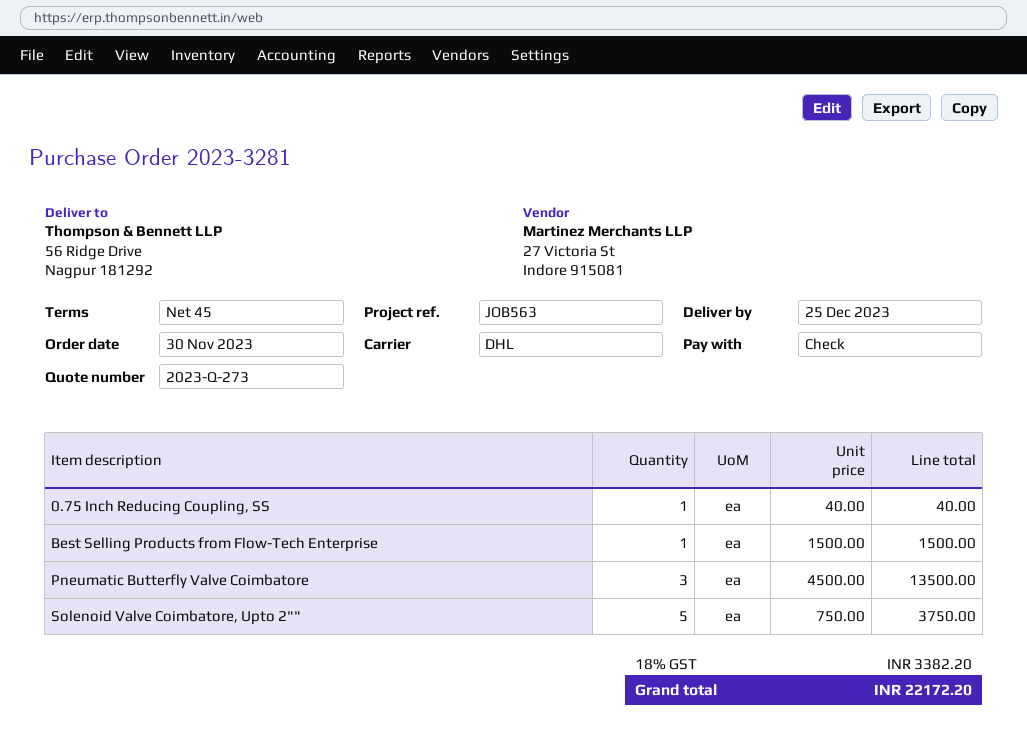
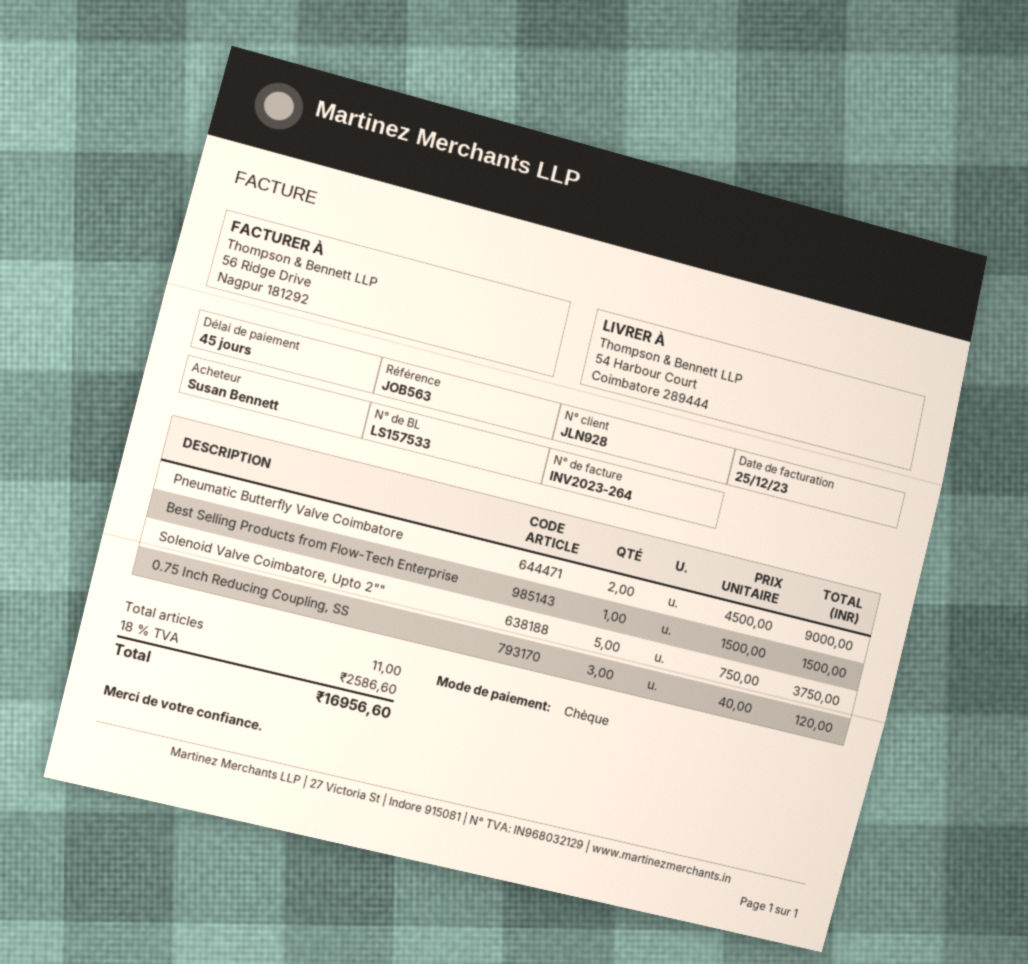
ship to: 56 Ridge Drive, Nagpur 181292 -> 54 Harbour Court, Coimbatore 289444
0.75 Inch Reducing Coupling, SS: 1 x 40.00 = 40.00 -> 3 x 40.00 = 120.00
Pneumatic Butterfly Valve Coimbatore: 3 x 4500.00 = 13500.00 -> 2 x 4500.00 = 9000.00
tax: 18% = 3382.20 -> 18% = 2586.60
total: 22172.20 -> 16956.60

